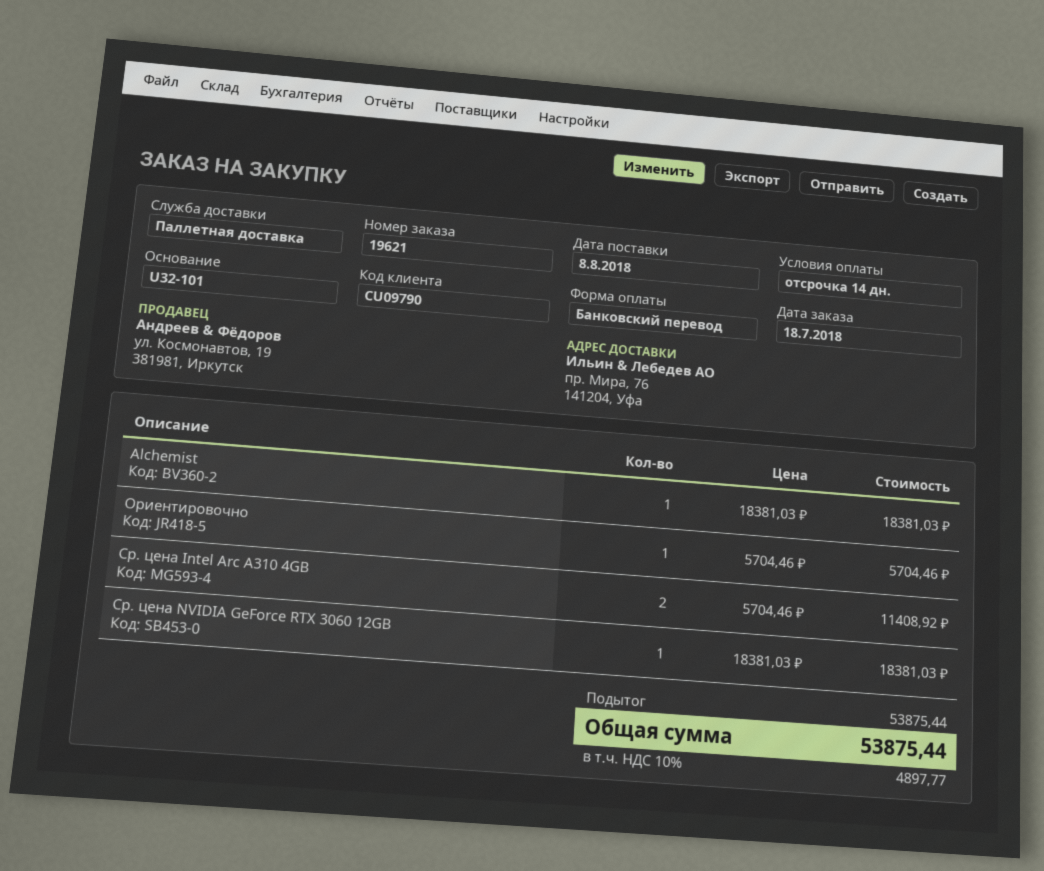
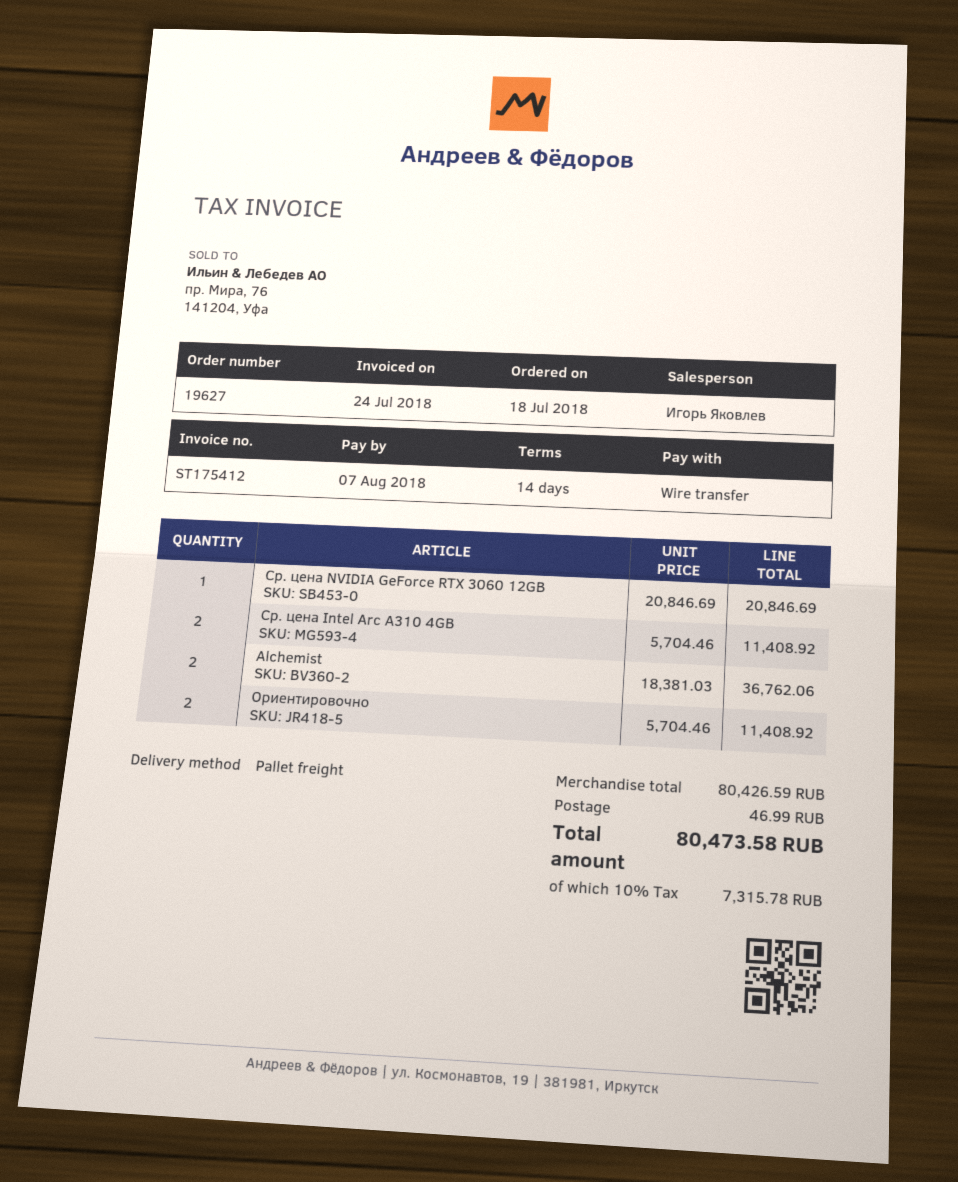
order number: 19621 -> 19627
Alchemist: 1 x 18381.03 = 18381.03 -> 2 x 18381.03 = 36762.06
Ориентировочно: 1 x 5704.46 = 5704.46 -> 2 x 5704.46 = 11408.92
Ср. цена NVIDIA GeForce RTX 3060 12GB: 1 x 18381.03 = 18381.03 -> 1 x 20846.69 = 20846.69
subtotal: 53875.44 -> 80426.59
shipping: none -> 46.99
tax: 10% = 4897.77 -> 10% = 7315.78
total: 53875.44 -> 80473.58

